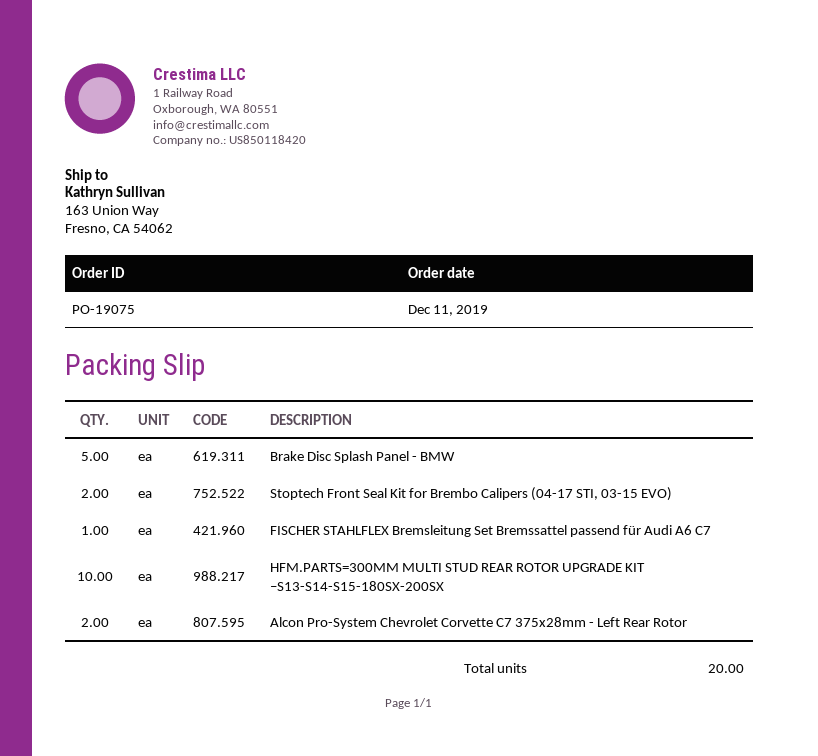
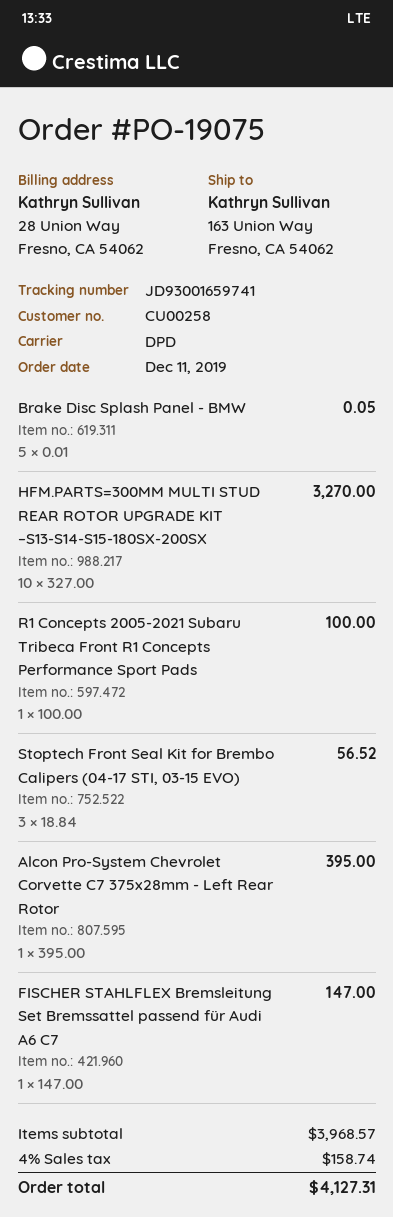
Stoptech Front Seal Kit for Brembo Calipers (04-17 STI, 03-15 EVO): 2 -> 3
Alcon Pro-System Chevrolet Corvette C7 375x28mm - Left Rear Rotor: 2 -> 1
R1 Concepts 2005-2021 Subaru Tribeca Front R1 Concepts Performance Sport Pads: none -> 1

